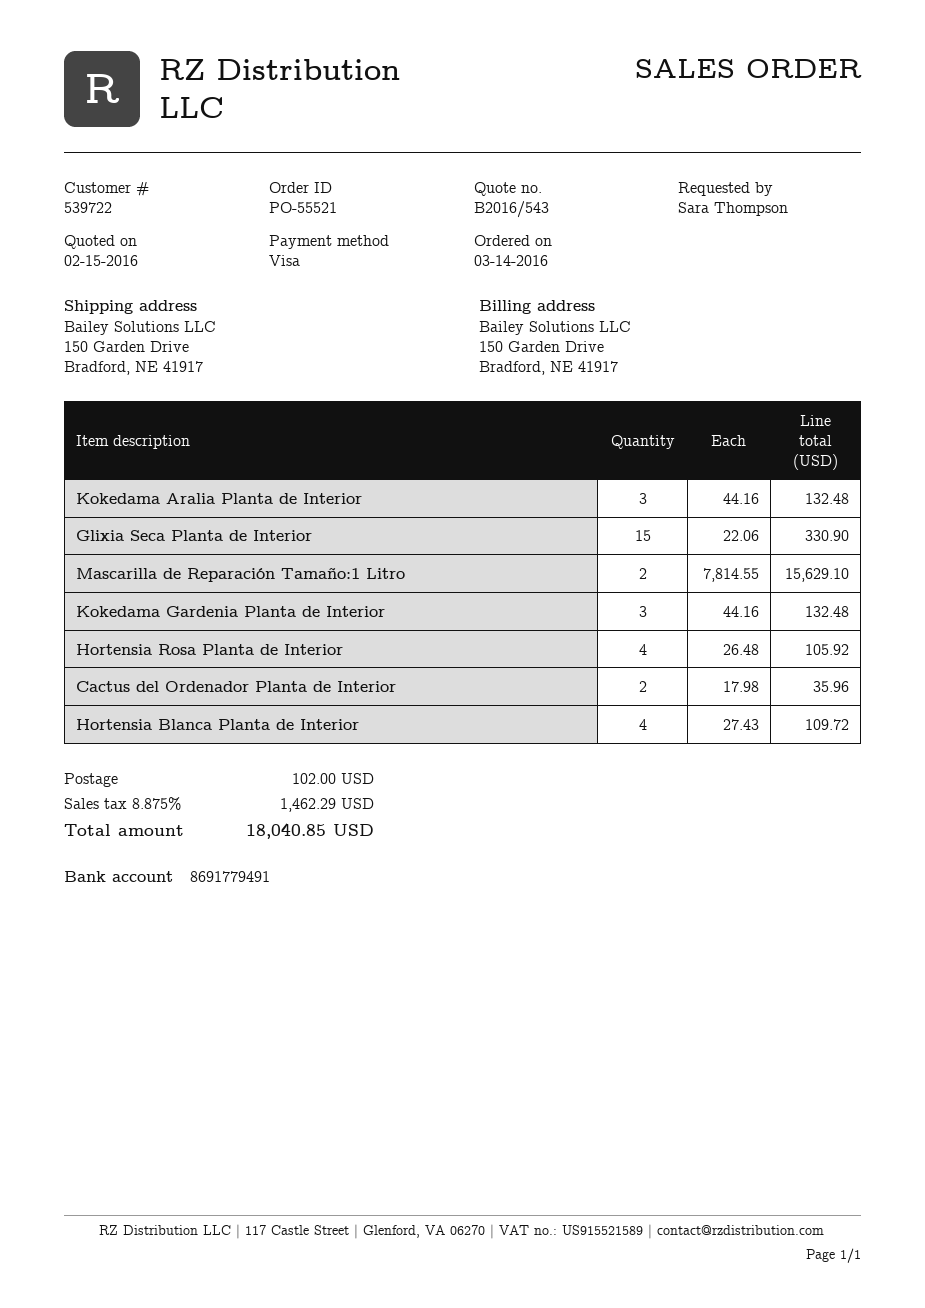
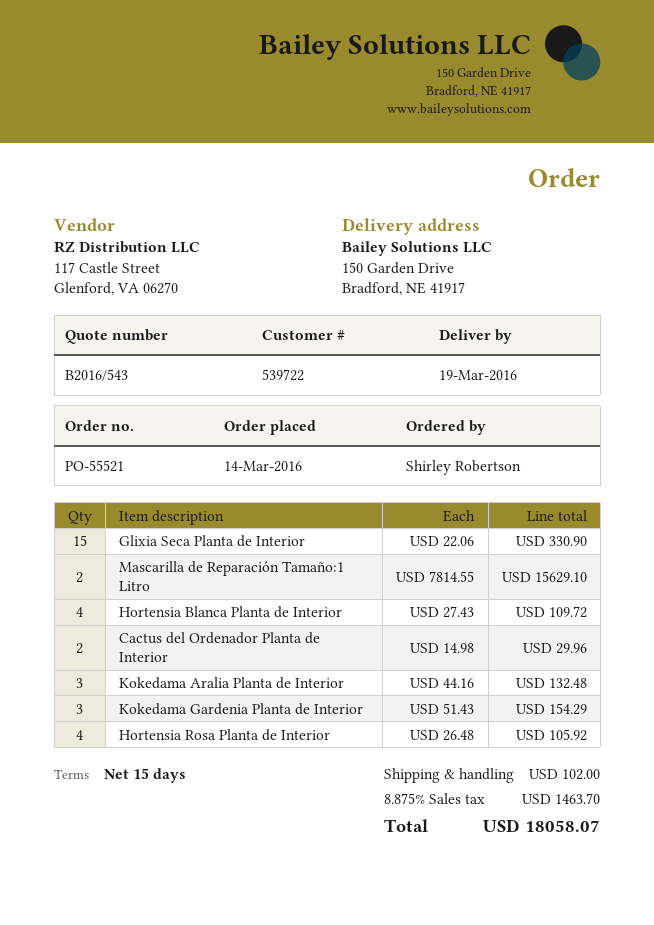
ordered by: Sara Thompson -> Shirley Robertson
Kokedama Gardenia Planta de Interior: 3 x 44.16 = 132.48 -> 3 x 51.43 = 154.29
Cactus del Ordenador Planta de Interior: 2 x 17.98 = 35.96 -> 2 x 14.98 = 29.96
tax: 8.875% = 1462.29 -> 8.875% = 1463.70
total: 18040.85 -> 18058.07

